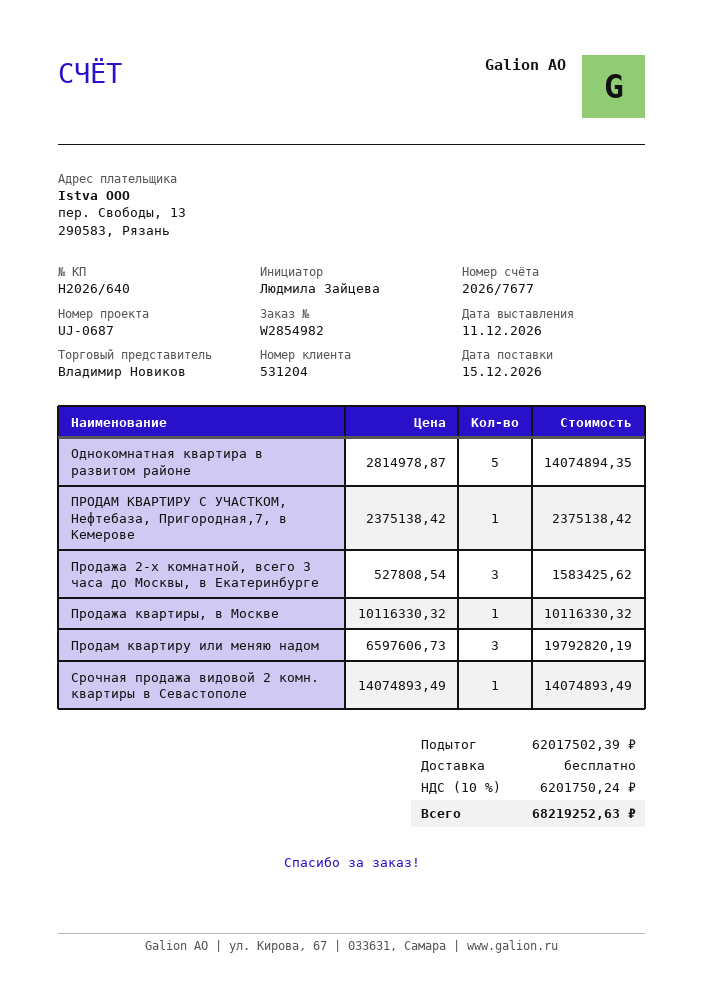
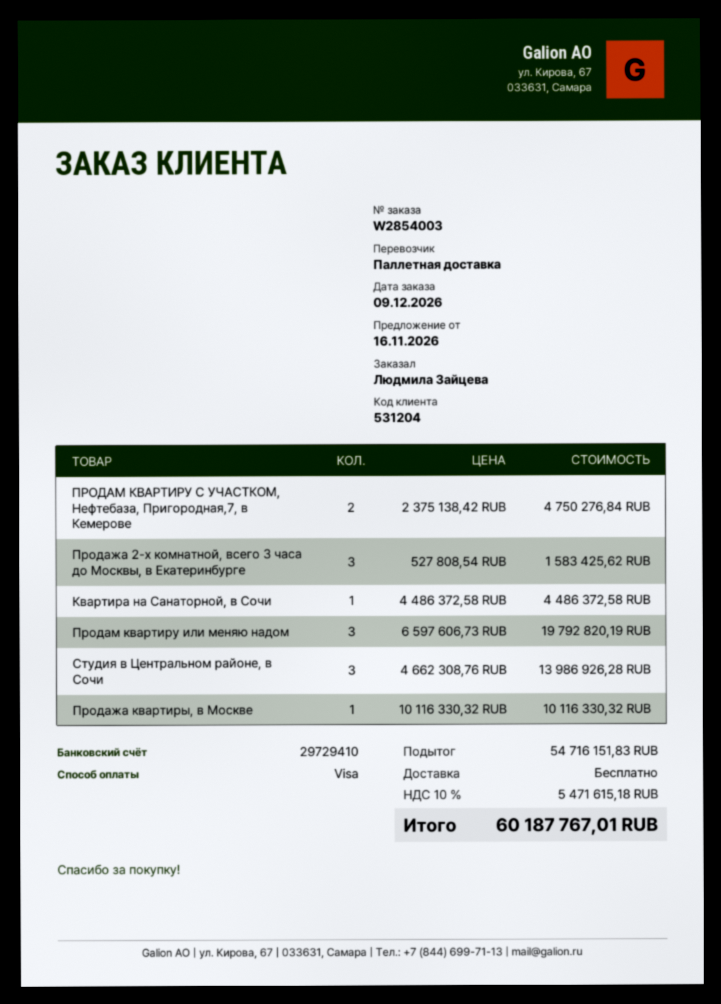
order number: W2854982 -> W2854003
Однокомнатная квартира в развитом районе: 5 x 2814978.87 = 14074894.35 -> none
ПРОДАМ КВАРТИРУ С УЧАСТКОМ, Нефтебаза, Пригородная,7, в Кемерове: 1 x 2375138.42 = 2375138.42 -> 2 x 2375138.42 = 4750276.84
Срочная продажа видовой 2 комн. квартиры в Севастополе: 1 x 14074893.49 = 14074893.49 -> none
Квартира на Санаторной, в Сочи: none -> 1 x 4486372.58 = 4486372.58
Студия в Центральном районе, в Сочи: none -> 3 x 4662308.76 = 13986926.28
subtotal: 62017502.39 -> 54716151.83
tax: 10% = 6201750.24 -> 10% = 5471615.18
total: 68219252.63 -> 60187767.01

